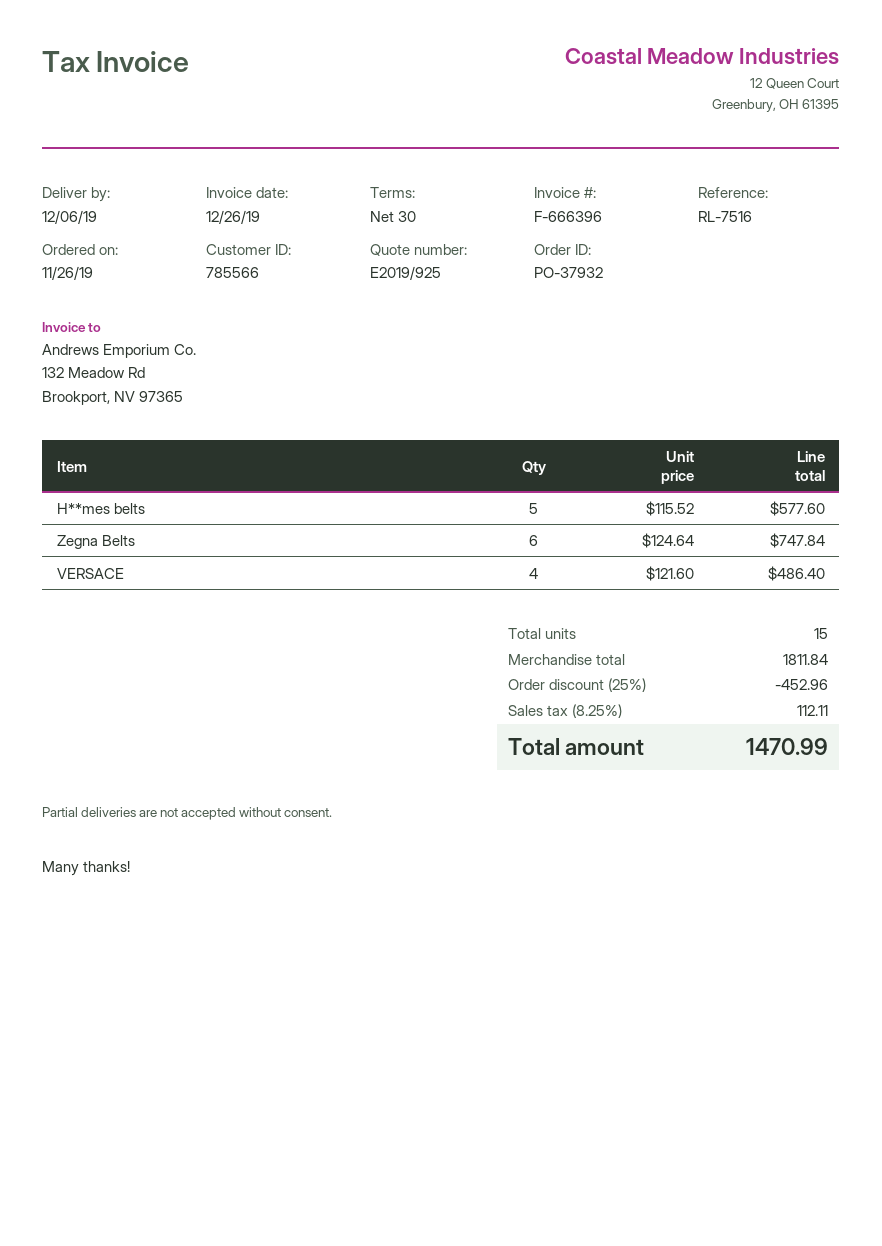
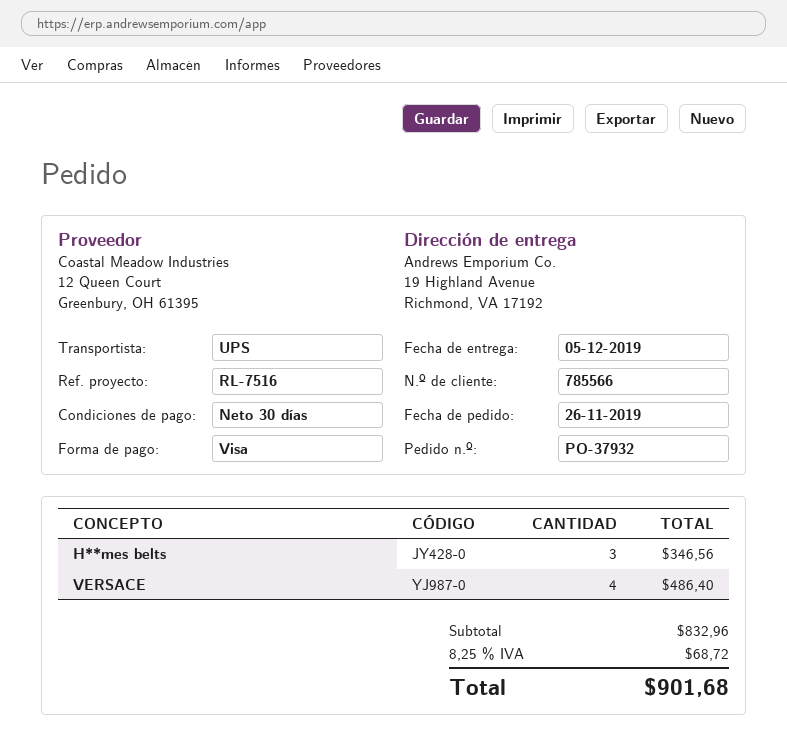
delivery date: 2019-12-06 -> 2019-12-05
H**mes belts: 5 for 577.60 -> 3 for 346.56
Zegna Belts: 6 for 747.84 -> none
subtotal: 1811.84 -> 832.96
discount: 25% = 452.96 -> none
tax: 8.25% = 112.11 -> 8.25% = 68.72
total: 1470.99 -> 901.68

